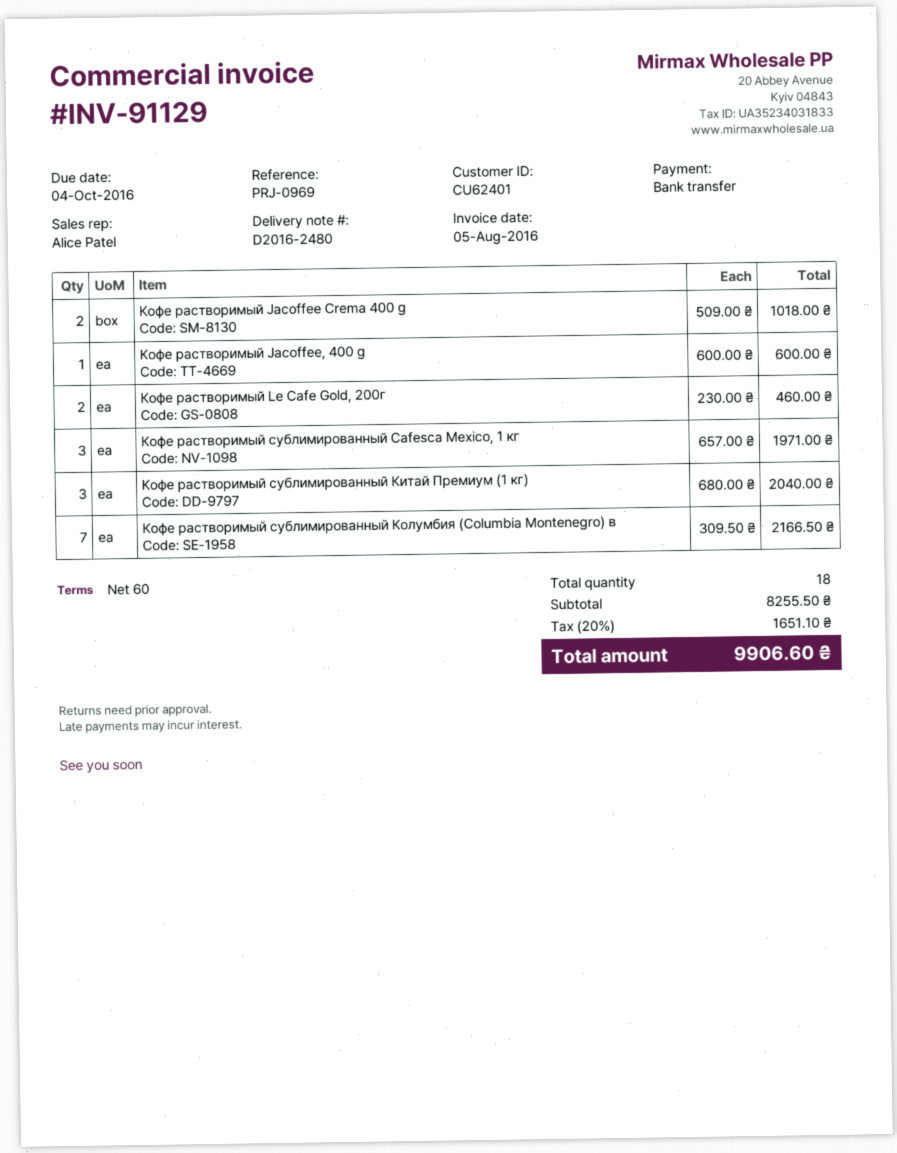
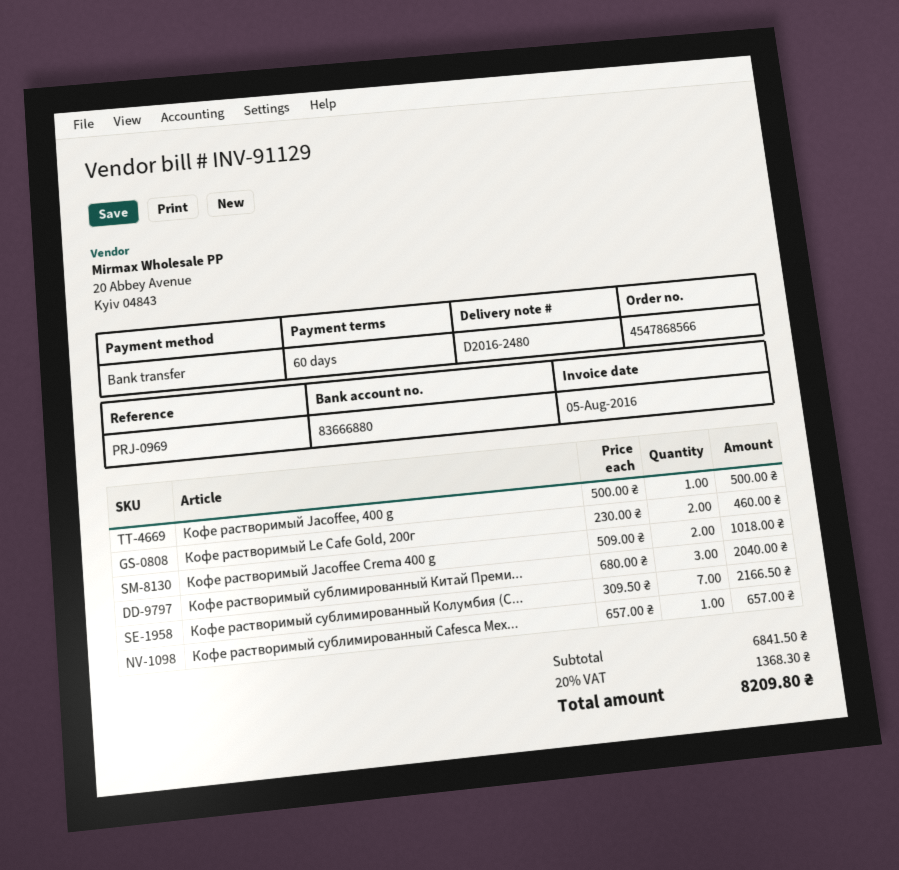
Кофе растворимый Jacoffee, 400 g: 1 x 600.00 = 600.00 -> 1 x 500.00 = 500.00
Кофе растворимый сублимированный Cafesca Mexico, 1 кг: 3 x 657.00 = 1971.00 -> 1 x 657.00 = 657.00
subtotal: 8255.50 -> 6841.50
tax: 20% = 1651.10 -> 20% = 1368.30
total: 9906.60 -> 8209.80

